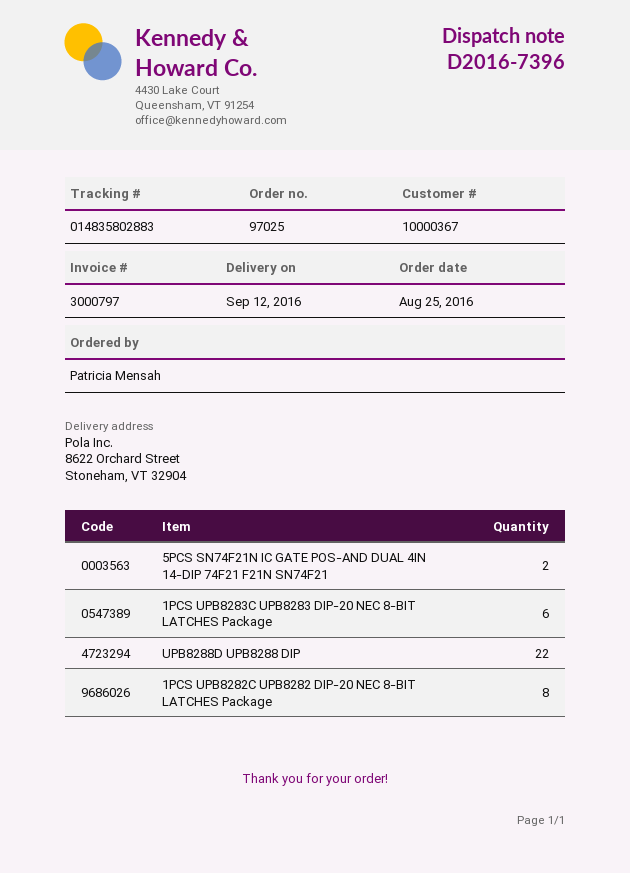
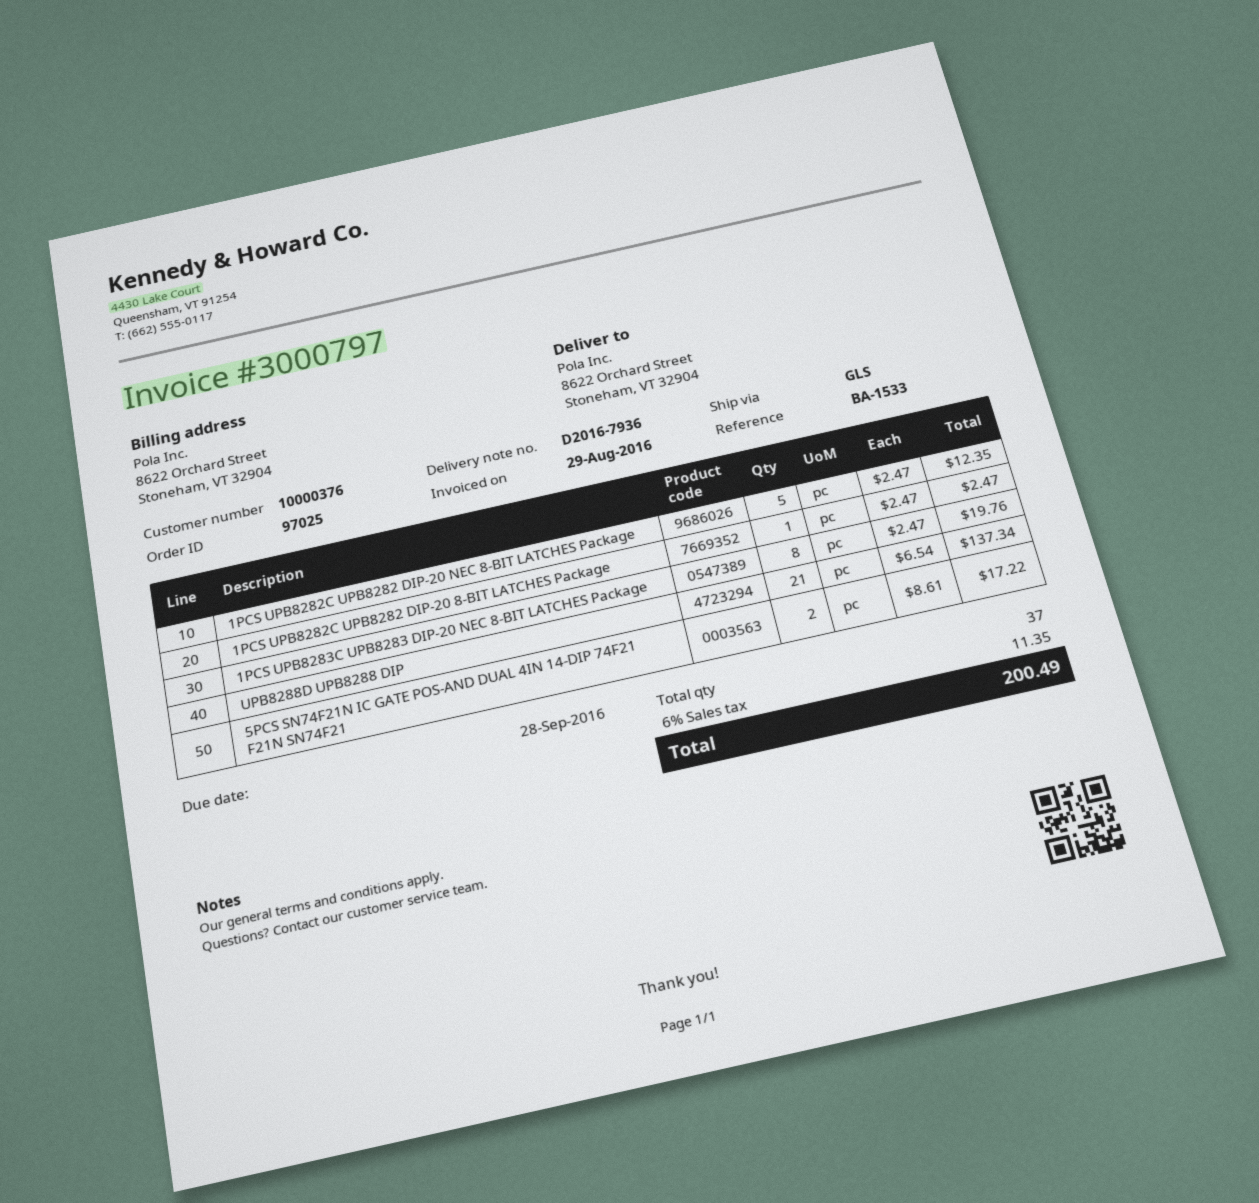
delivery note number: D2016-7396 -> D2016-7936
customer number: 10000367 -> 10000376
1PCS UPB8283C UPB8283 DIP-20 NEC 8-BIT LATCHES Package: 6 -> 8
UPB8288D UPB8288 DIP: 22 -> 21
1PCS UPB8282C UPB8282 DIP-20 NEC 8-BIT LATCHES Package: 8 -> 5
1PCS UPB8282C UPB8282 DIP-20 8-BIT LATCHES Package: none -> 1

